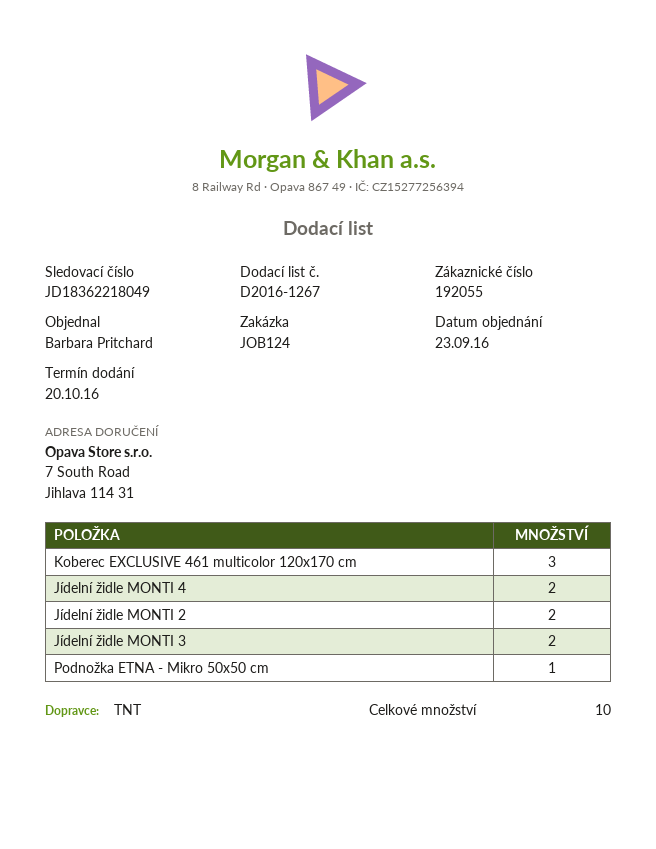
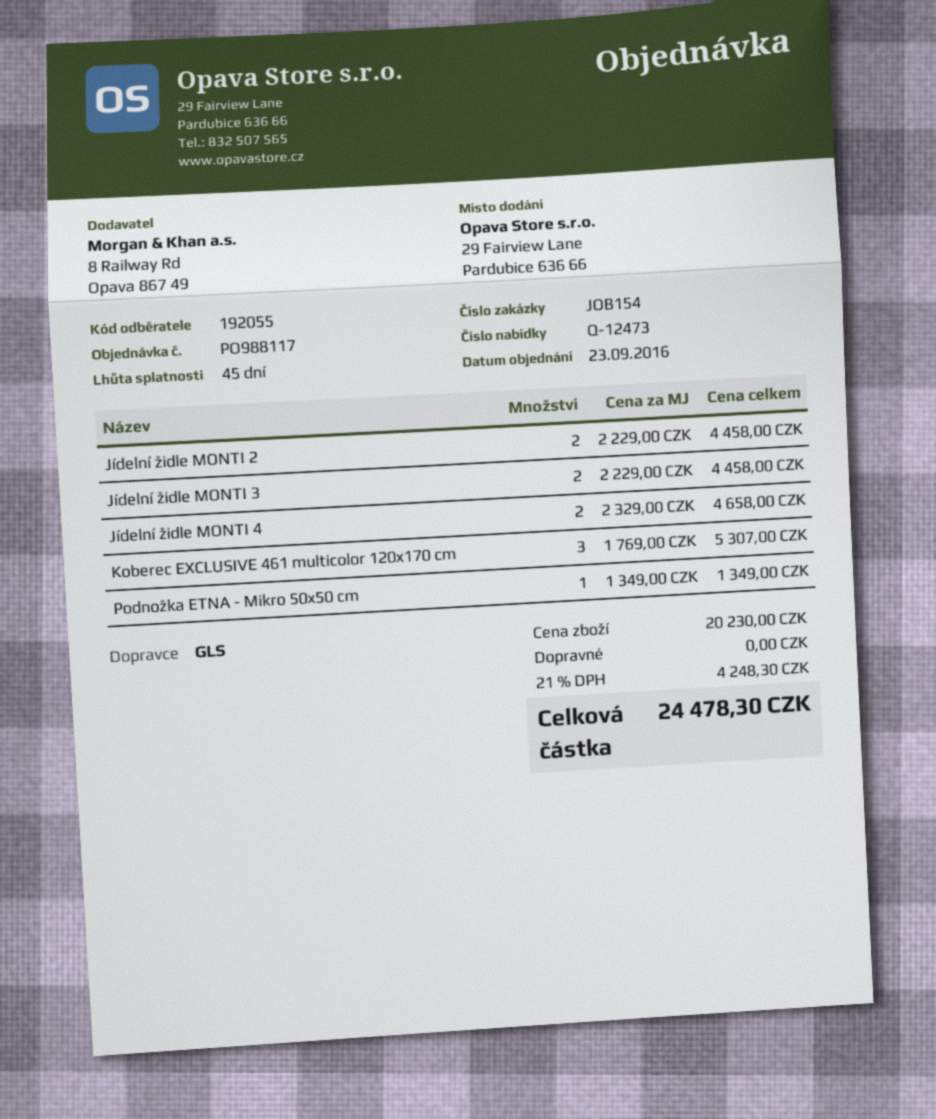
reference: JOB124 -> JOB154
shipping method: TNT -> GLS
ship to: 7 South Road, Jihlava 114 31 -> 29 Fairview Lane, Pardubice 636 66

